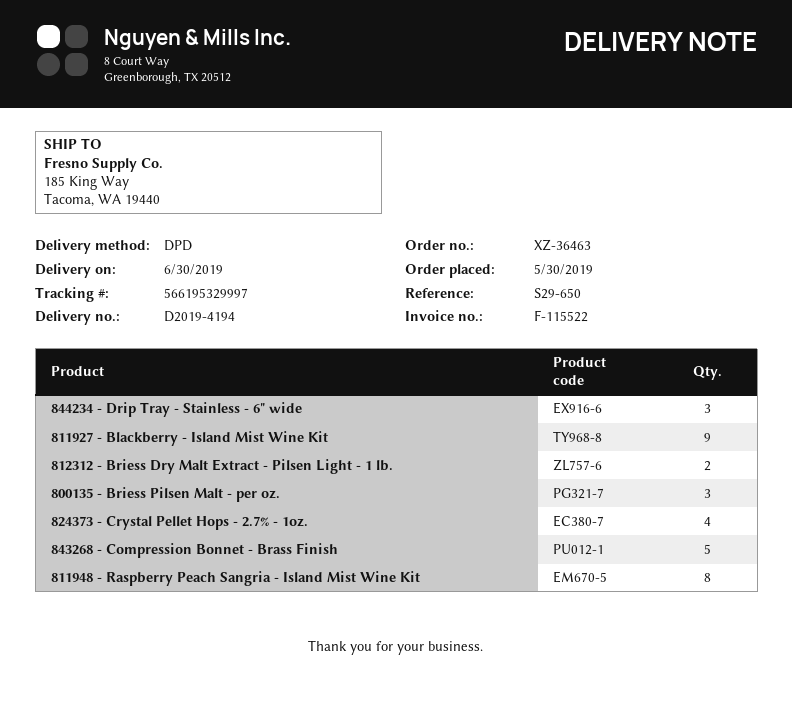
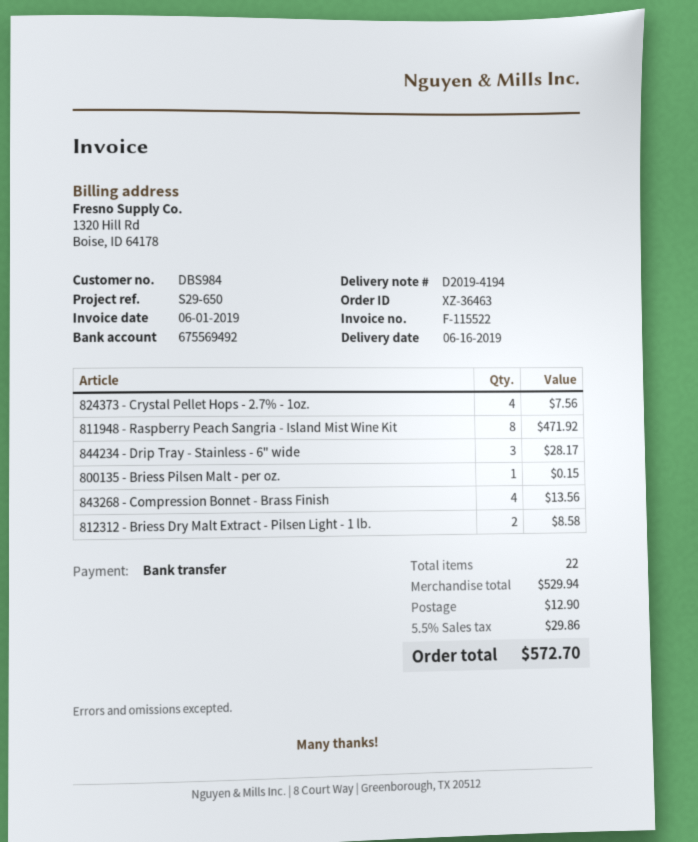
delivery date: 2019-06-30 -> 2019-06-16
811927 - Blackberry - Island Mist Wine Kit: 9 -> none
800135 - Briess Pilsen Malt - per oz.: 3 -> 1
843268 - Compression Bonnet - Brass Finish: 5 -> 4

